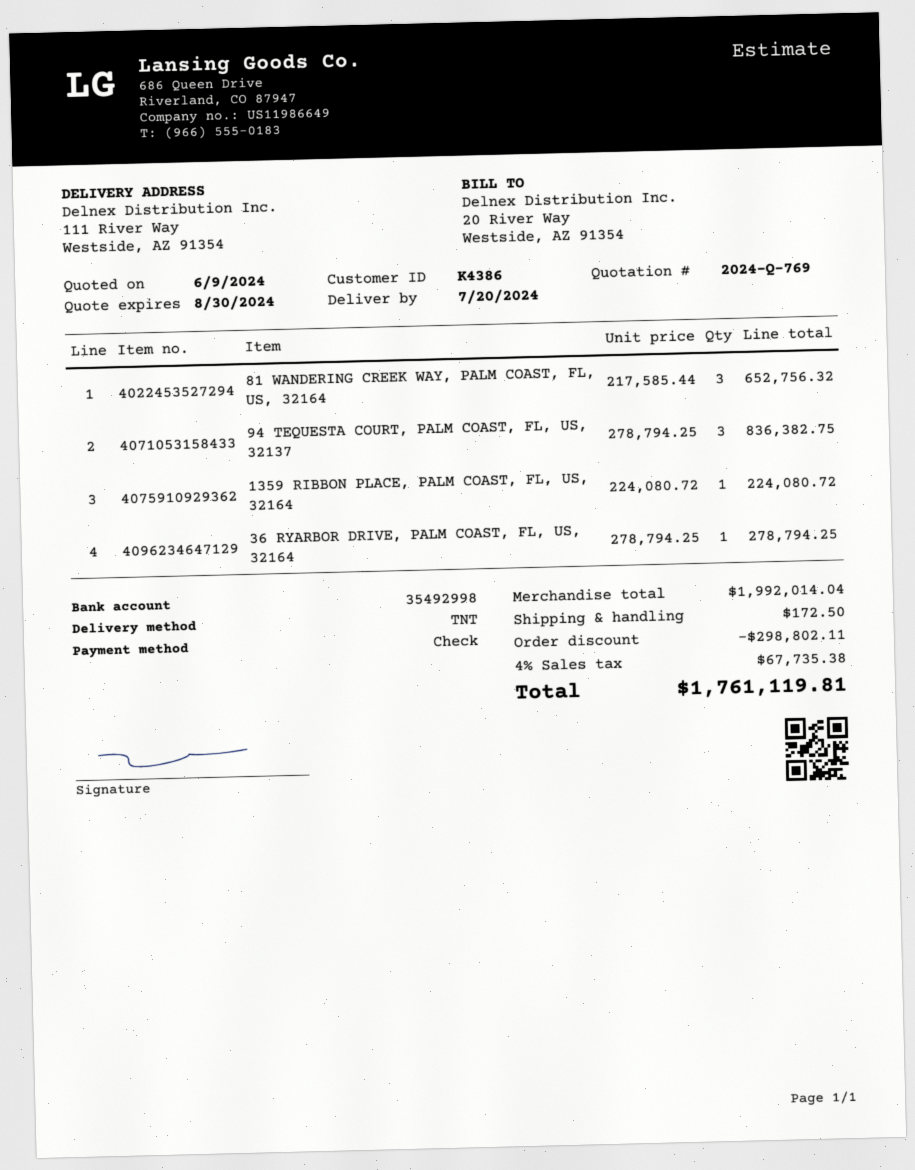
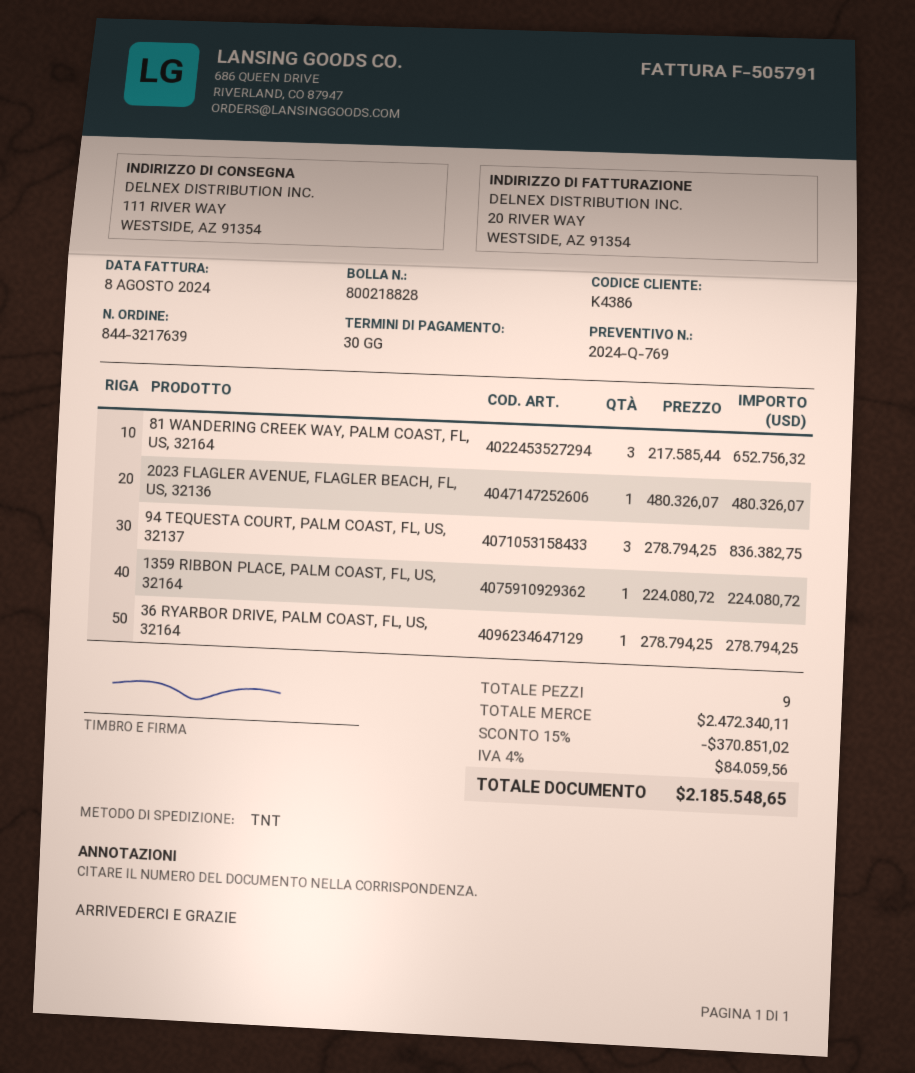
2023 FLAGLER AVENUE, FLAGLER BEACH, FL, US, 32136: none -> 1 x 480326.07 = 480326.07
subtotal: 1992014.04 -> 2472340.11
discount: 298802.11 -> 370851.02
shipping: 172.50 -> none
tax: 4% = 67735.38 -> 4% = 84059.56
total: 1761119.81 -> 2185548.65

